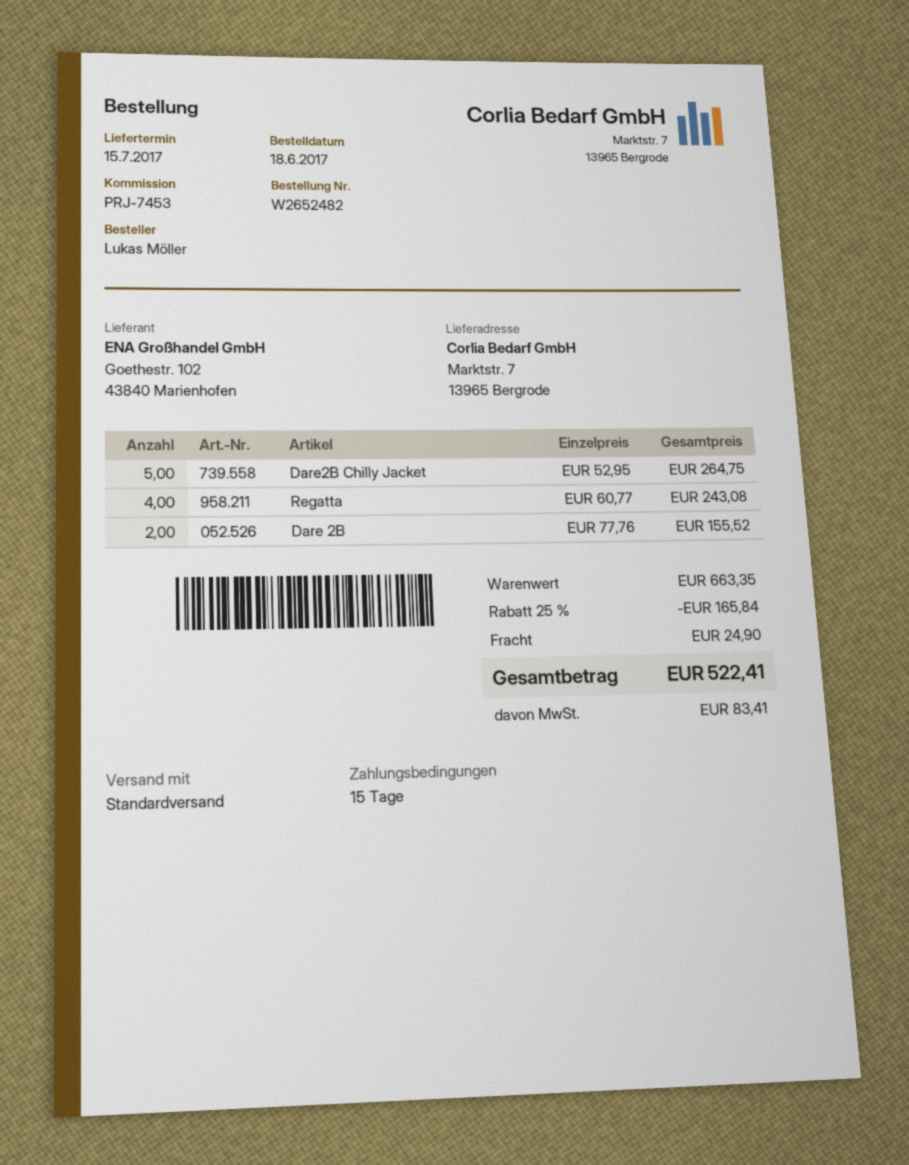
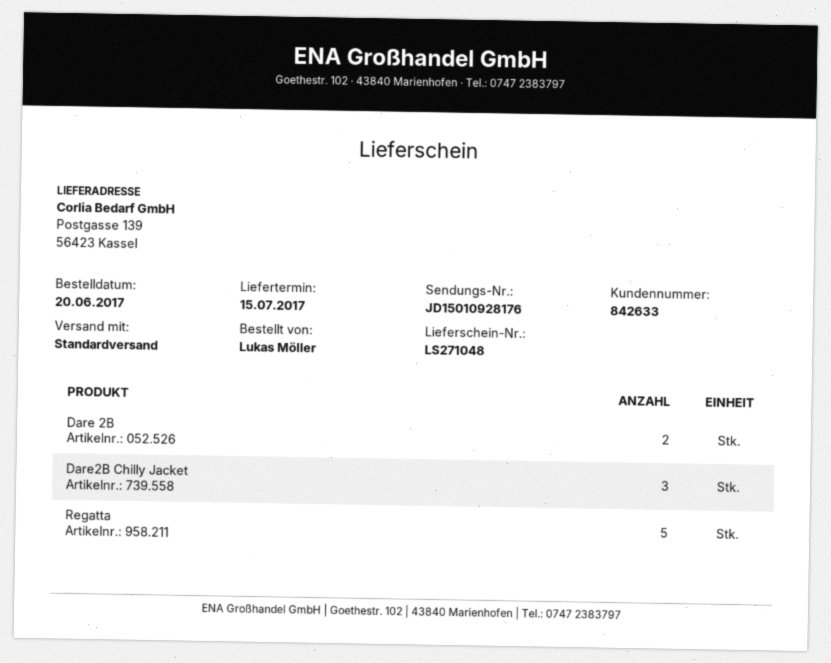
order date: 2017-06-18 -> 2017-06-20
ship to: Marktstr. 7, 13965 Bergrode -> Postgasse 139, 56423 Kassel
Dare2B Chilly Jacket: 5 -> 3
Regatta: 4 -> 5

